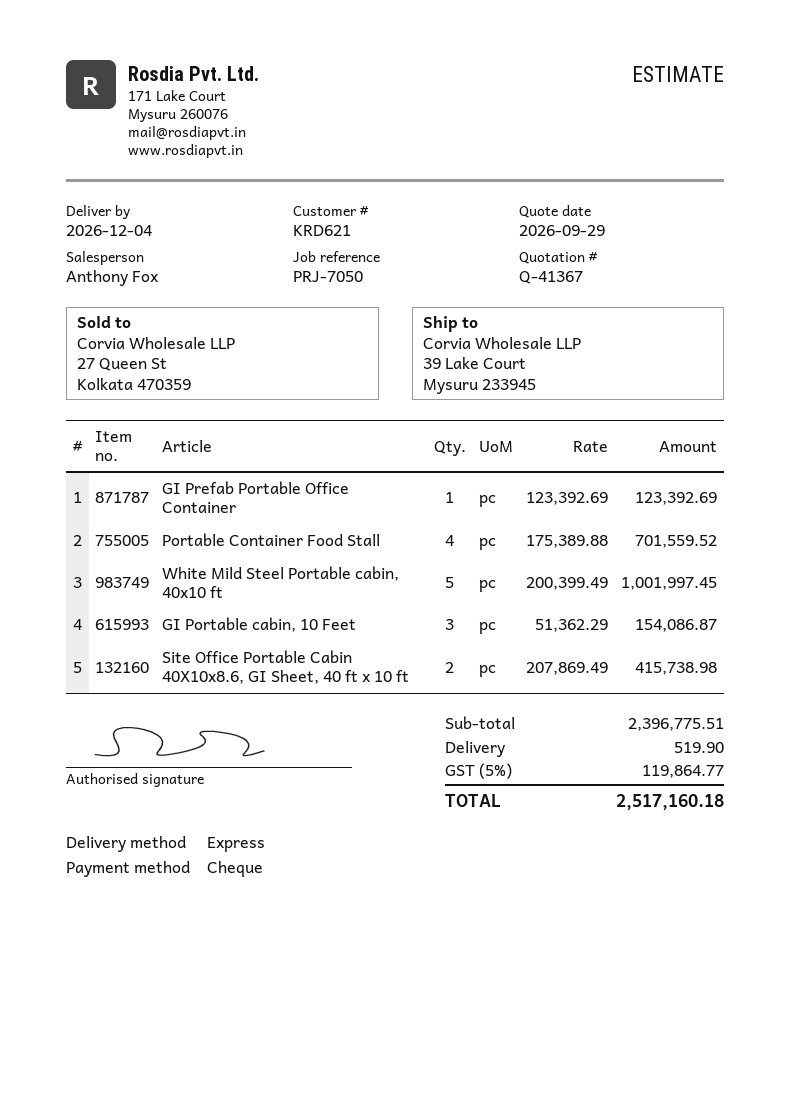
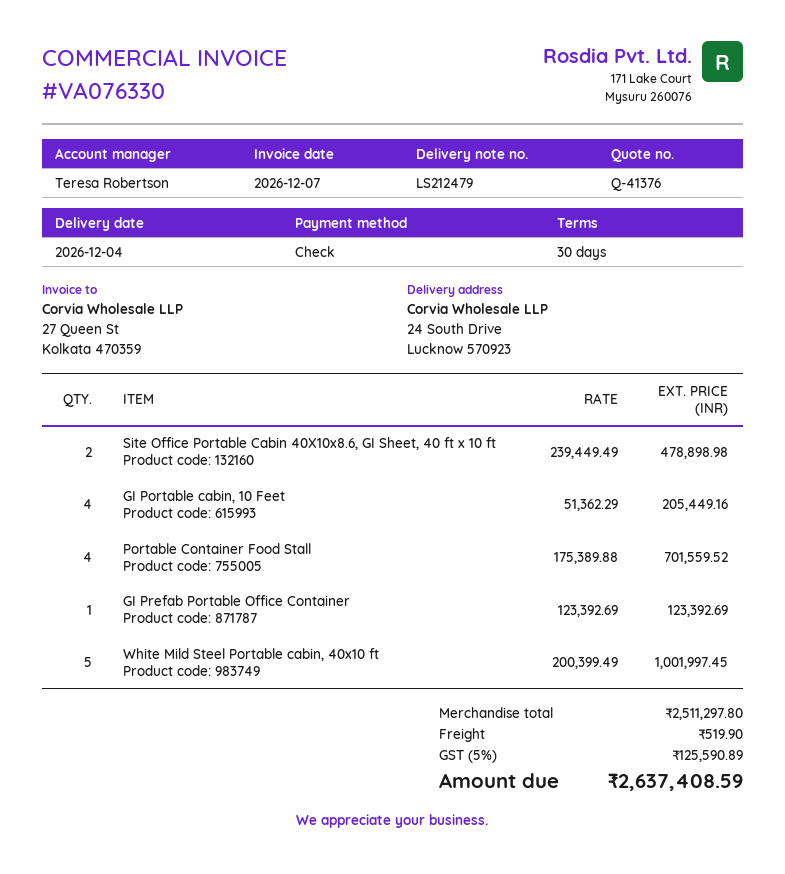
quote number: Q-41367 -> Q-41376
sales rep: Anthony Fox -> Teresa Robertson
ship to: 39 Lake Court, Mysuru 233945 -> 24 South Drive, Lucknow 570923
GI Portable cabin, 10 Feet: 3 x 51362.29 = 154086.87 -> 4 x 51362.29 = 205449.16
Site Office Portable Cabin 40X10x8.6, GI Sheet, 40 ft x 10 ft: 2 x 207869.49 = 415738.98 -> 2 x 239449.49 = 478898.98
subtotal: 2396775.51 -> 2511297.80
tax: 5% = 119864.77 -> 5% = 125590.89
total: 2517160.18 -> 2637408.59

